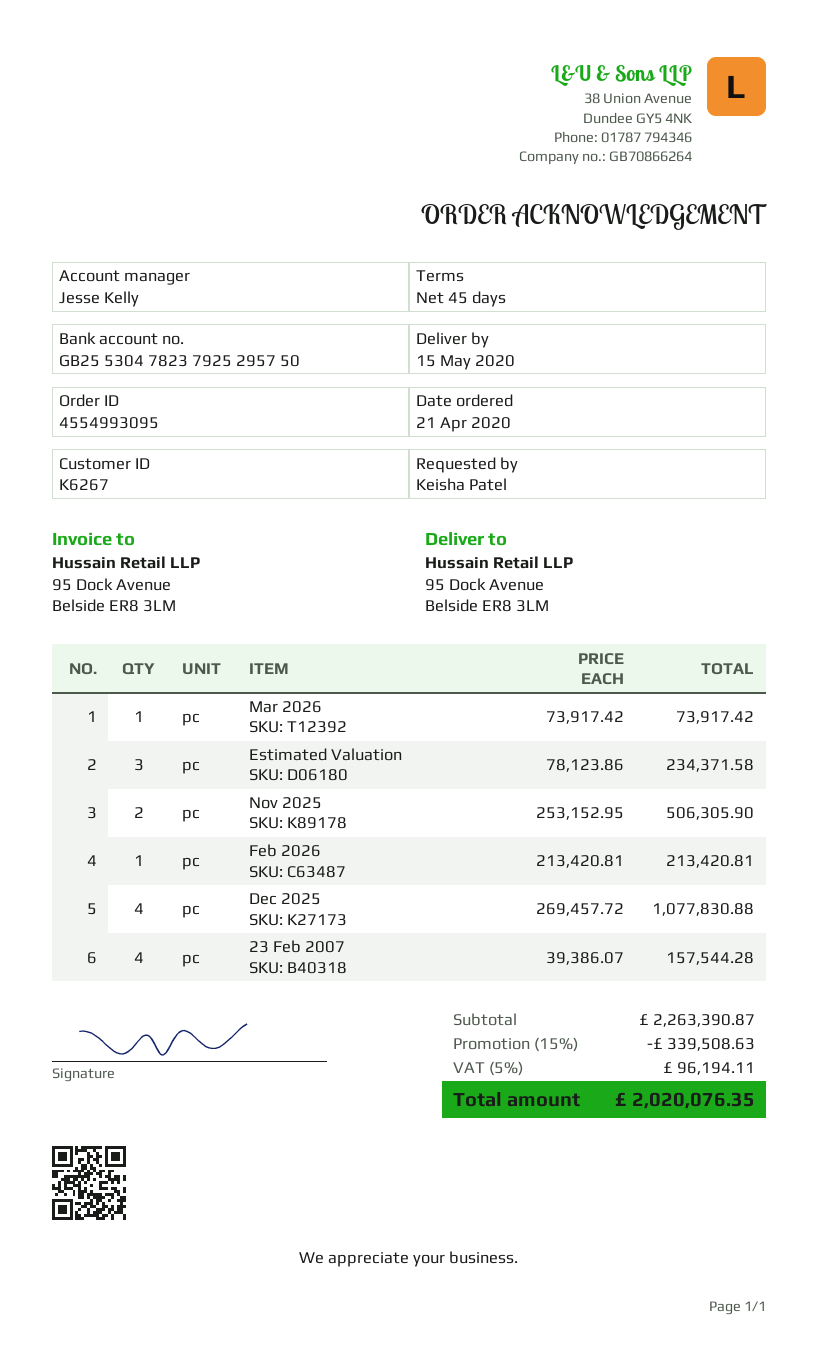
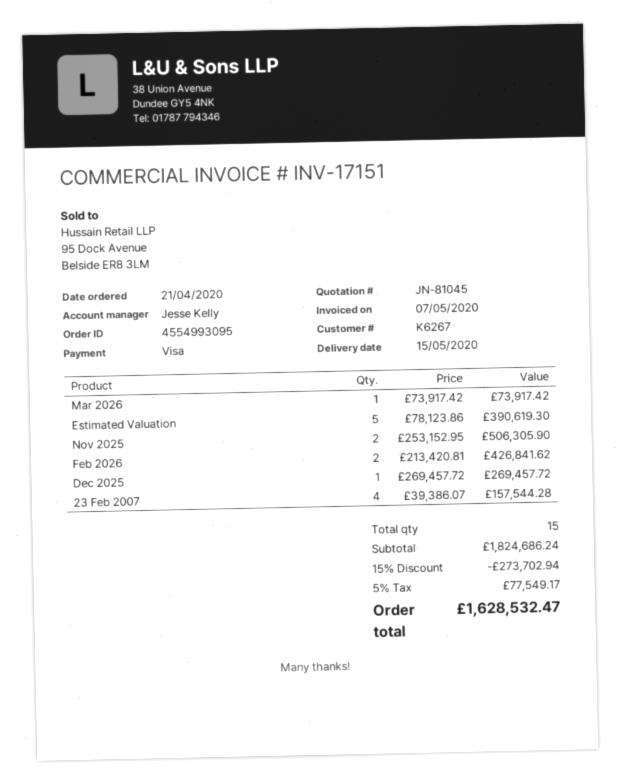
Estimated Valuation: 3 x 78123.86 = 234371.58 -> 5 x 78123.86 = 390619.30
Feb 2026: 1 x 213420.81 = 213420.81 -> 2 x 213420.81 = 426841.62
Dec 2025: 4 x 269457.72 = 1077830.88 -> 1 x 269457.72 = 269457.72
subtotal: 2263390.87 -> 1824686.24
discount: 15% = 339508.63 -> 15% = 273702.94
tax: 5% = 96194.11 -> 5% = 77549.17
total: 2020076.35 -> 1628532.47

